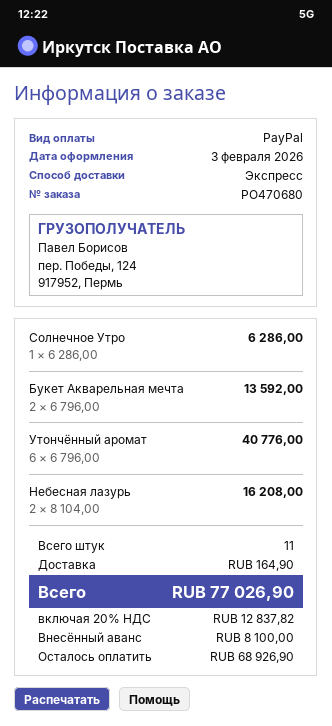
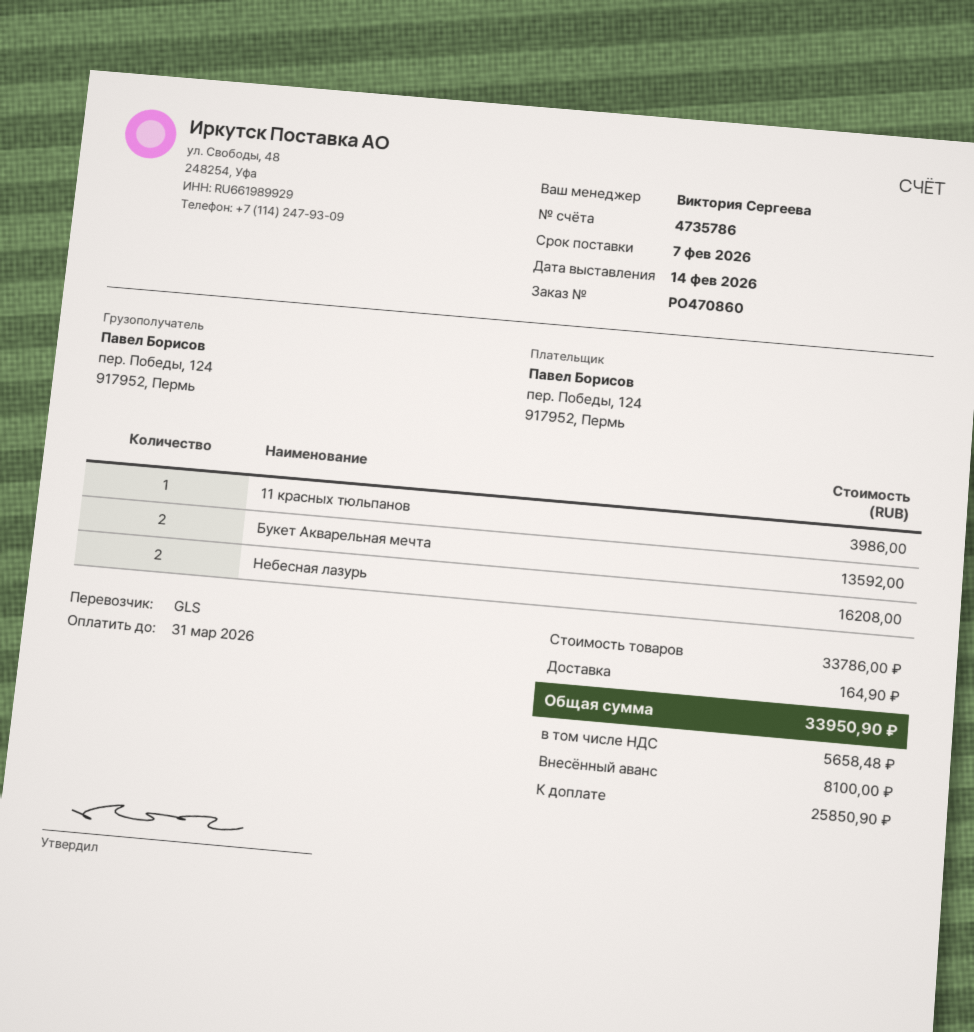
order number: PO470680 -> PO470860
shipping method: express -> GLS
Солнечное Утро: 1 for 6286.00 -> none
Утончённый аромат: 6 for 40776.00 -> none
11 красных тюльпанов: none -> 1 for 3986.00
tax: 12837.82 -> 5658.48
total: 77026.90 -> 33950.90
balance: 68926.90 -> 25850.90

